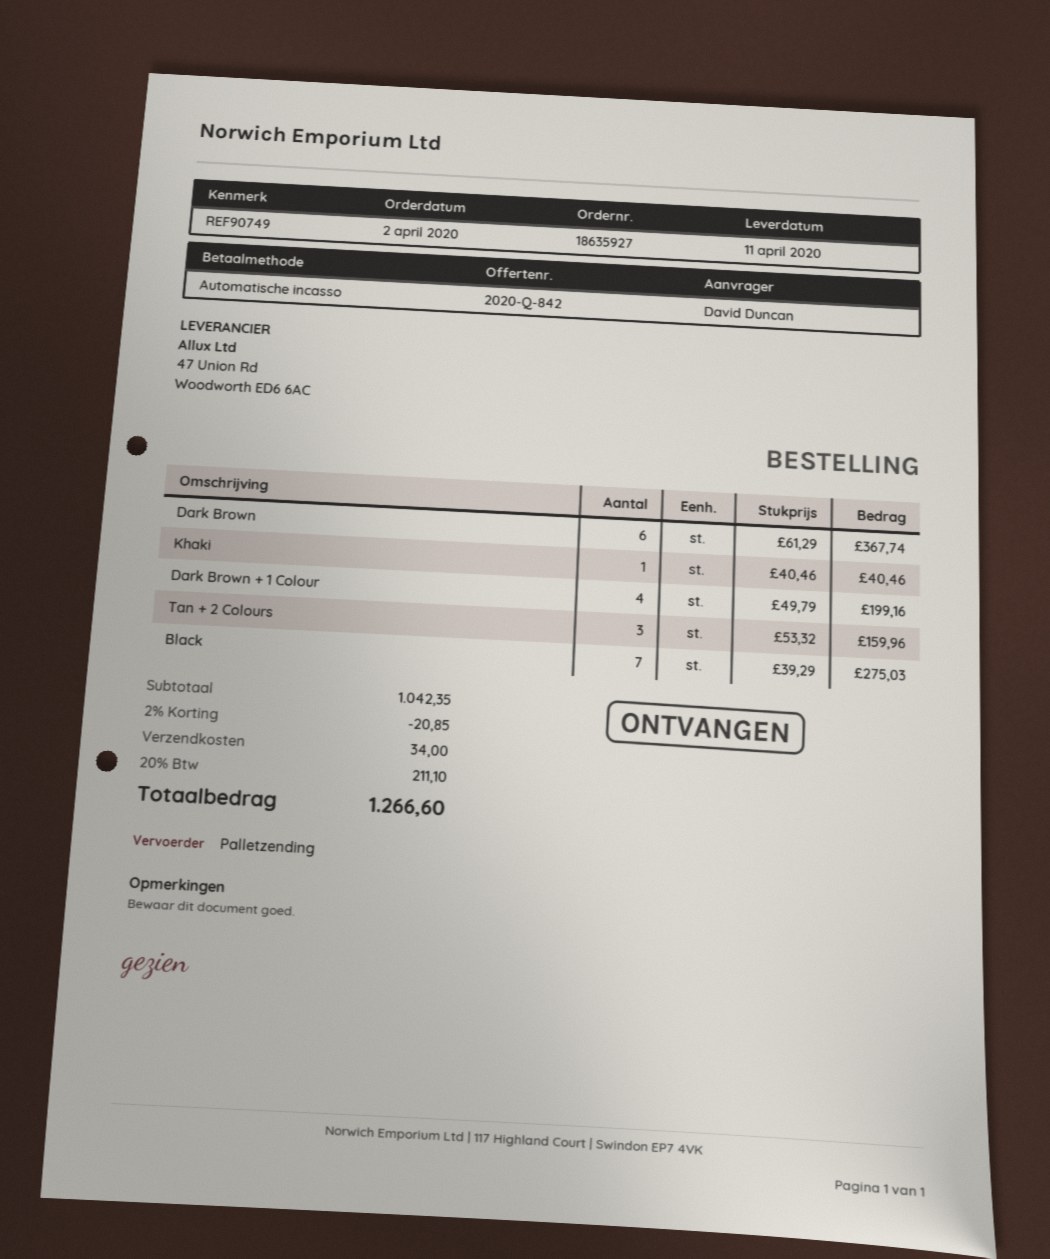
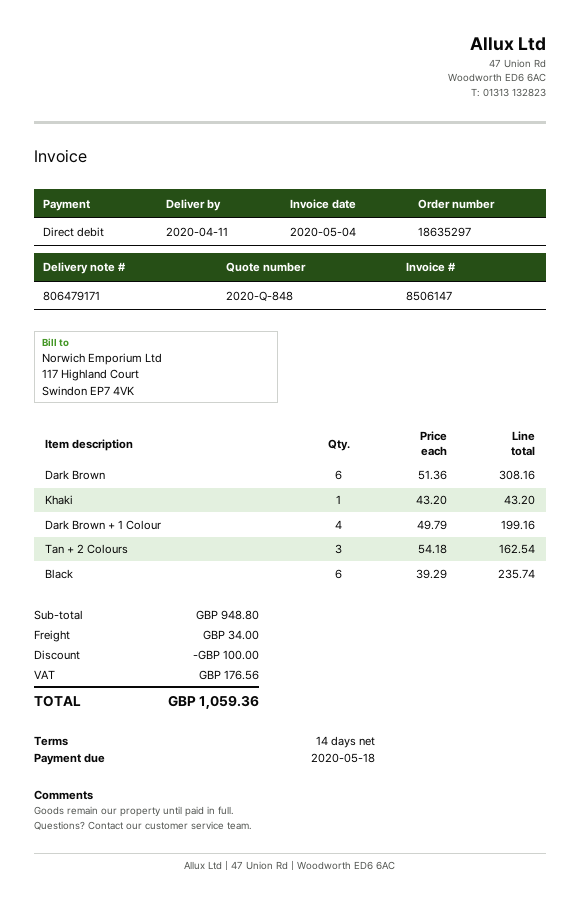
quote number: 2020-Q-842 -> 2020-Q-848
order number: 18635927 -> 18635297
Dark Brown: 6 x 61.29 = 367.74 -> 6 x 51.36 = 308.16
Khaki: 1 x 40.46 = 40.46 -> 1 x 43.20 = 43.20
Tan + 2 Colours: 3 x 53.32 = 159.96 -> 3 x 54.18 = 162.54
Black: 7 x 39.29 = 275.03 -> 6 x 39.29 = 235.74
subtotal: 1042.35 -> 948.80
discount: 20.85 -> 100.00
tax: 211.10 -> 176.56
total: 1266.60 -> 1059.36

